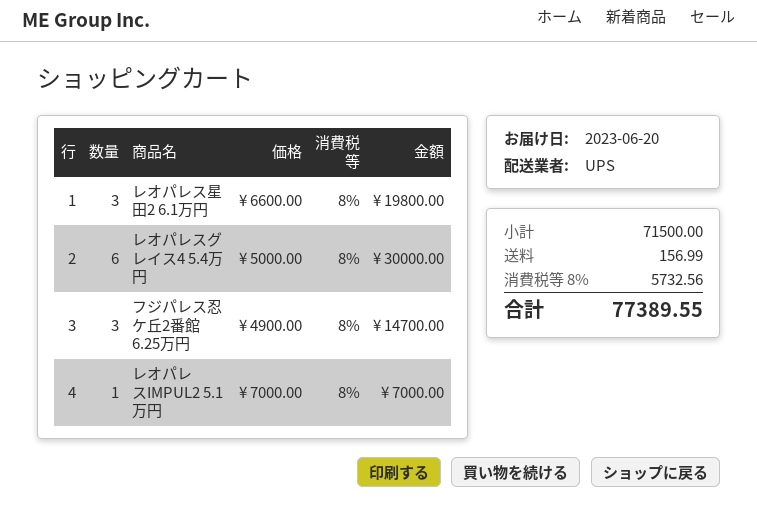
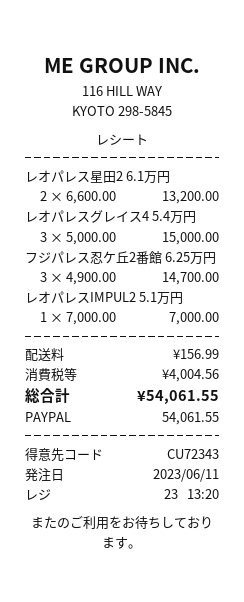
レオパレス星田2 6.1万円: 3 x 6600.00 = 19800.00 -> 2 x 6600.00 = 13200.00
レオパレスグレイス4 5.4万円: 6 x 5000.00 = 30000.00 -> 3 x 5000.00 = 15000.00
tax: 5732.56 -> 4004.56
total: 77389.55 -> 54061.55

